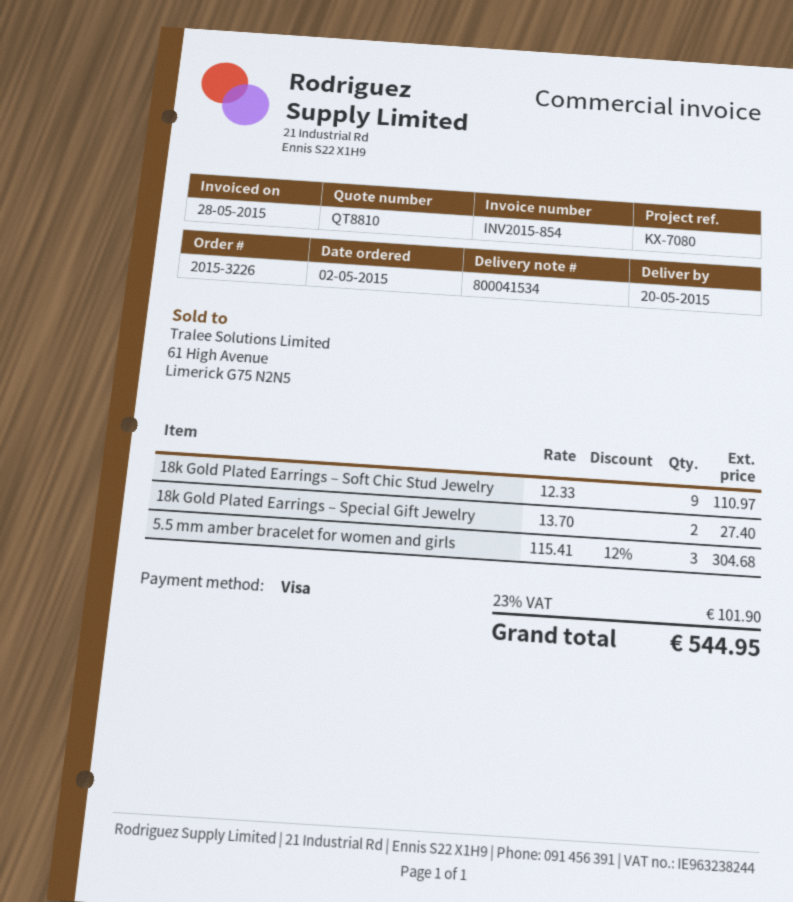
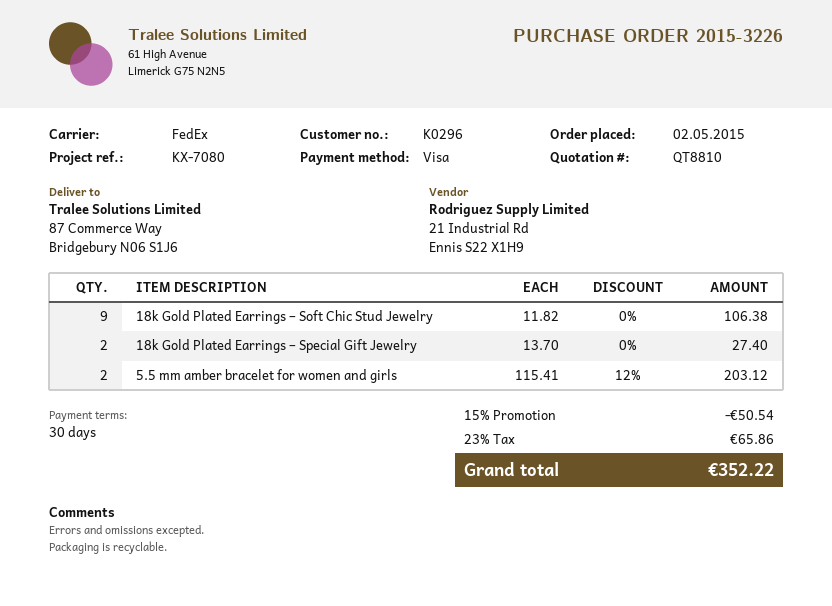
18k Gold Plated Earrings – Soft Chic Stud Jewelry: 9 x 12.33 = 110.97 -> 9 x 11.82 = 106.38
5.5 mm amber bracelet for women and girls: 3 x 115.41 - 12% = 304.68 -> 2 x 115.41 - 12% = 203.12
discount: none -> 15% = 50.54
tax: 23% = 101.90 -> 23% = 65.86
total: 544.95 -> 352.22

